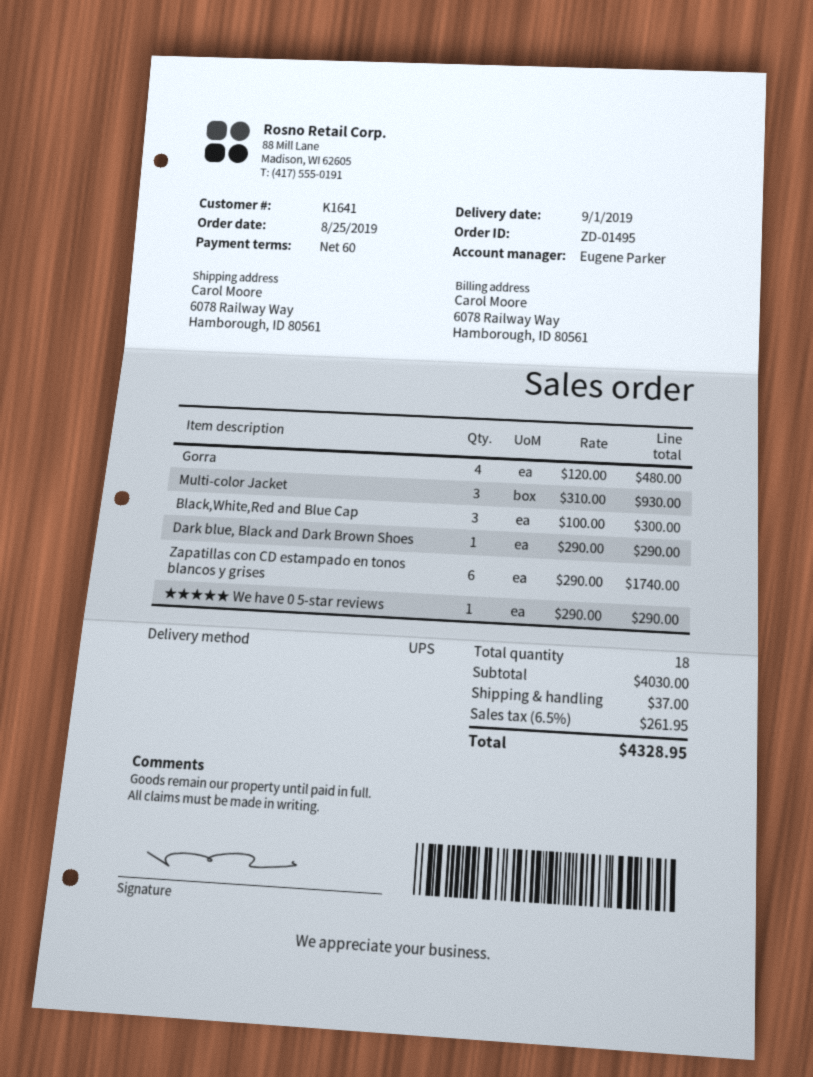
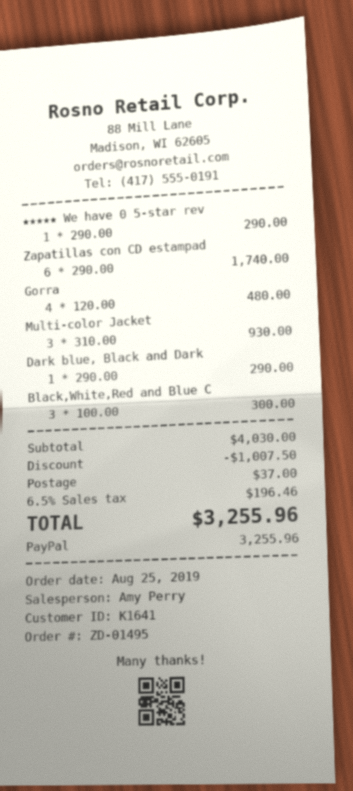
sales rep: Eugene Parker -> Amy Perry
discount: none -> 1007.50
tax: 6.5% = 261.95 -> 6.5% = 196.46
total: 4328.95 -> 3255.96

